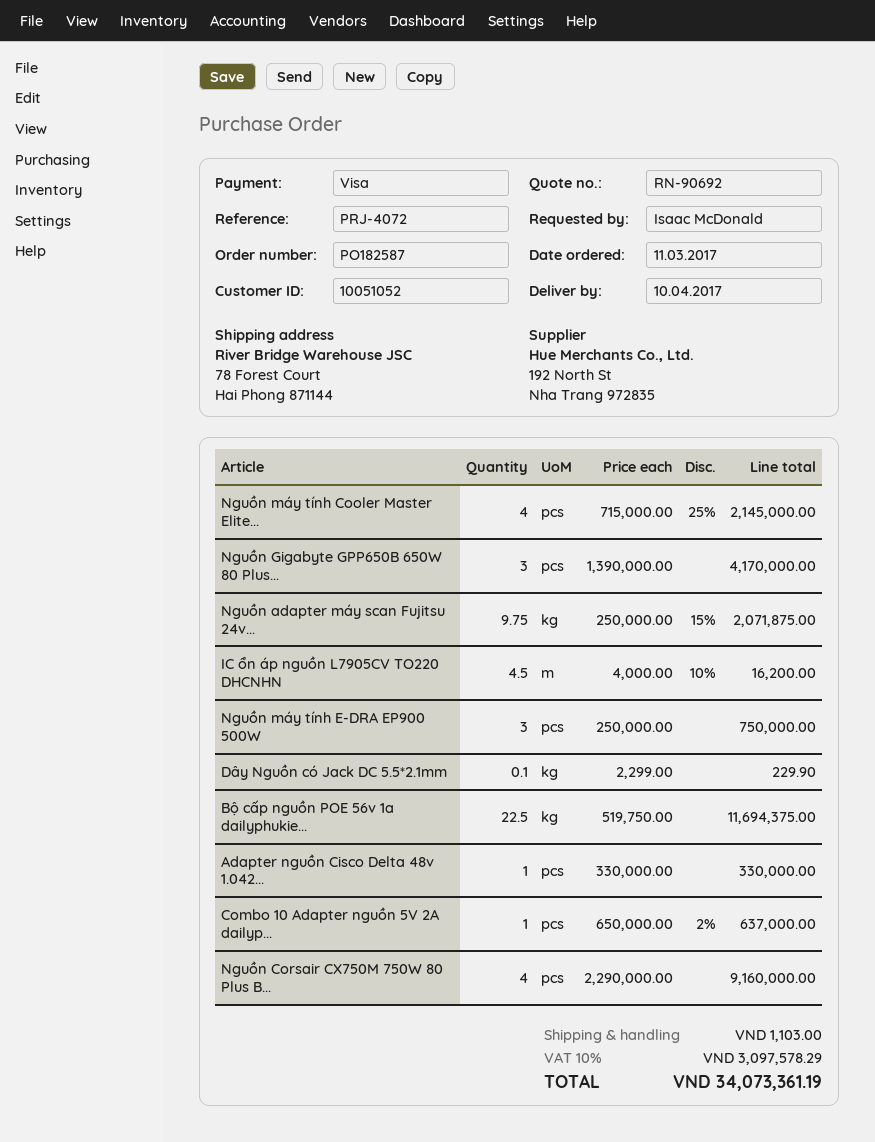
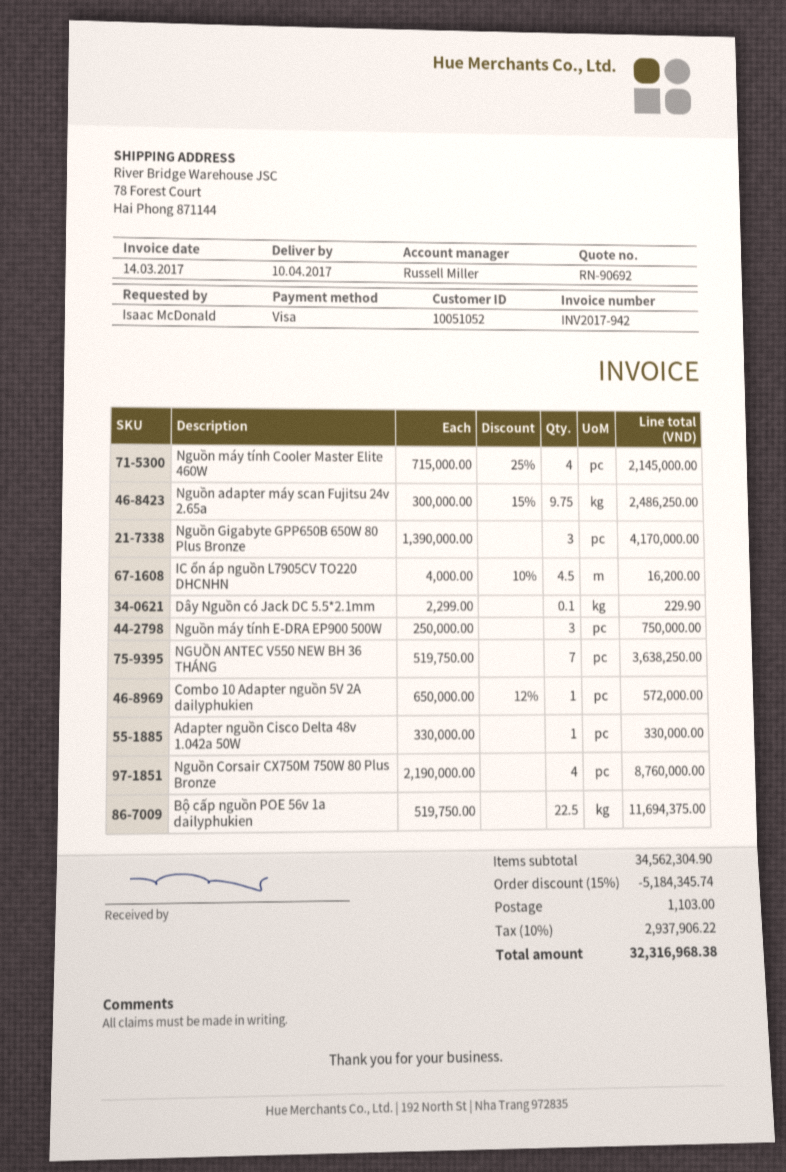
Nguồn adapter máy scan Fujitsu 24v...: 9.75 x 250000.00 - 15% = 2071875.00 -> 9.75 x 300000.00 - 15% = 2486250.00
Combo 10 Adapter nguồn 5V 2A dailyp...: 1 x 650000.00 - 2% = 637000.00 -> 1 x 650000.00 - 12% = 572000.00
Nguồn Corsair CX750M 750W 80 Plus B...: 4 x 2290000.00 = 9160000.00 -> 4 x 2190000.00 = 8760000.00
NGUỒN ANTEC V550 NEW BH 36 THÁNG: none -> 7 x 519750.00 = 3638250.00
discount: none -> 15% = 5184345.74
tax: 10% = 3097578.29 -> 10% = 2937906.22
total: 34073361.19 -> 32316968.38

